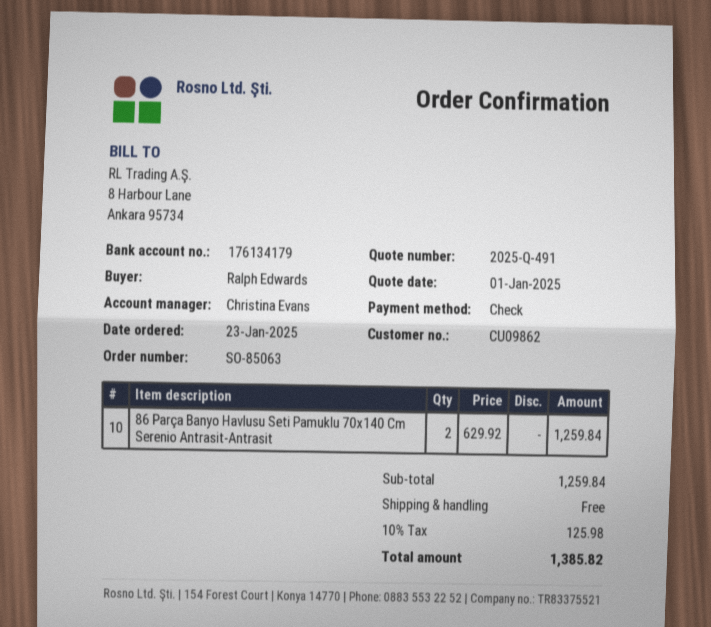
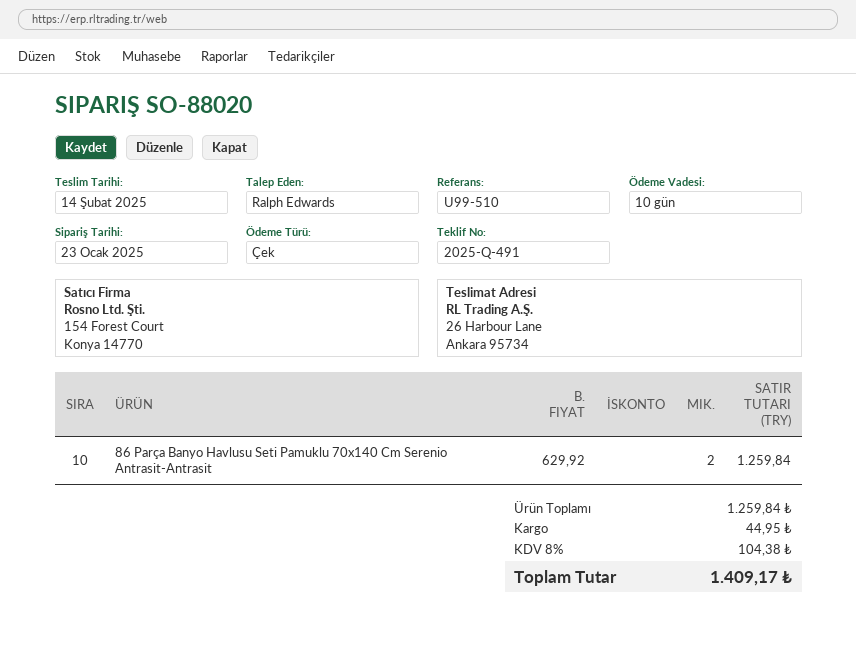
order number: SO-85063 -> SO-88020
shipping: 0.00 -> 44.95
tax: 10% = 125.98 -> 8% = 104.38
total: 1385.82 -> 1409.17

